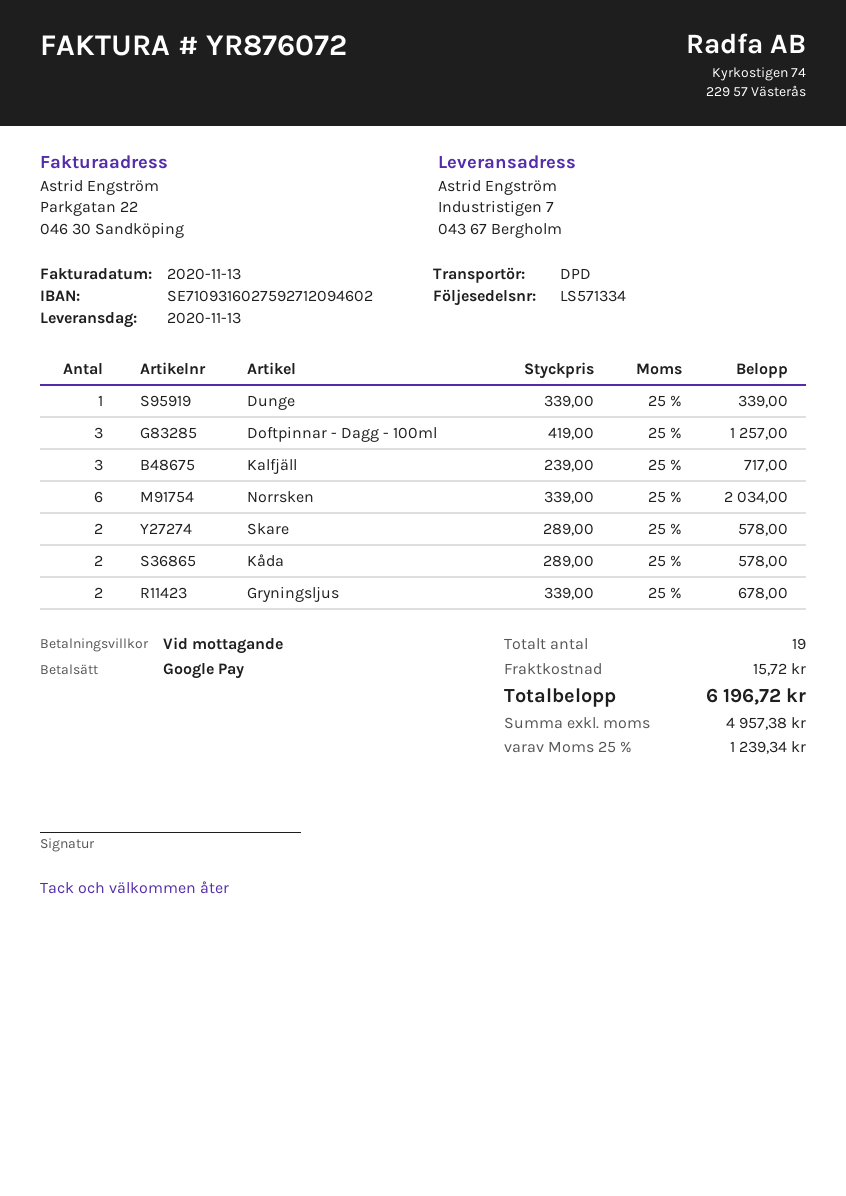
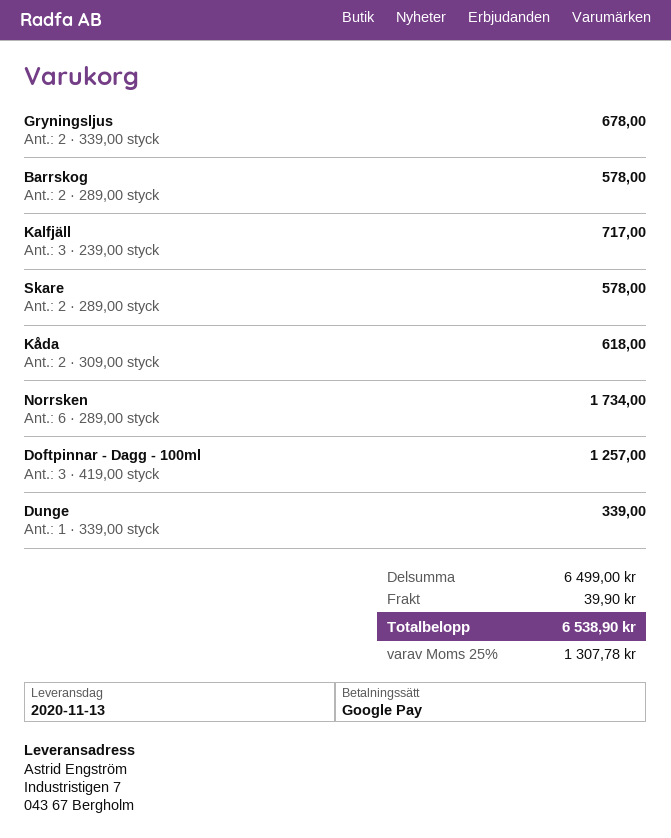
Norrsken: 6 x 339.00 = 2034.00 -> 6 x 289.00 = 1734.00
Kåda: 2 x 289.00 = 578.00 -> 2 x 309.00 = 618.00
Barrskog: none -> 2 x 289.00 = 578.00
shipping: 15.72 -> 39.90
tax: 25% = 1239.34 -> 25% = 1307.78
total: 6196.72 -> 6538.90

